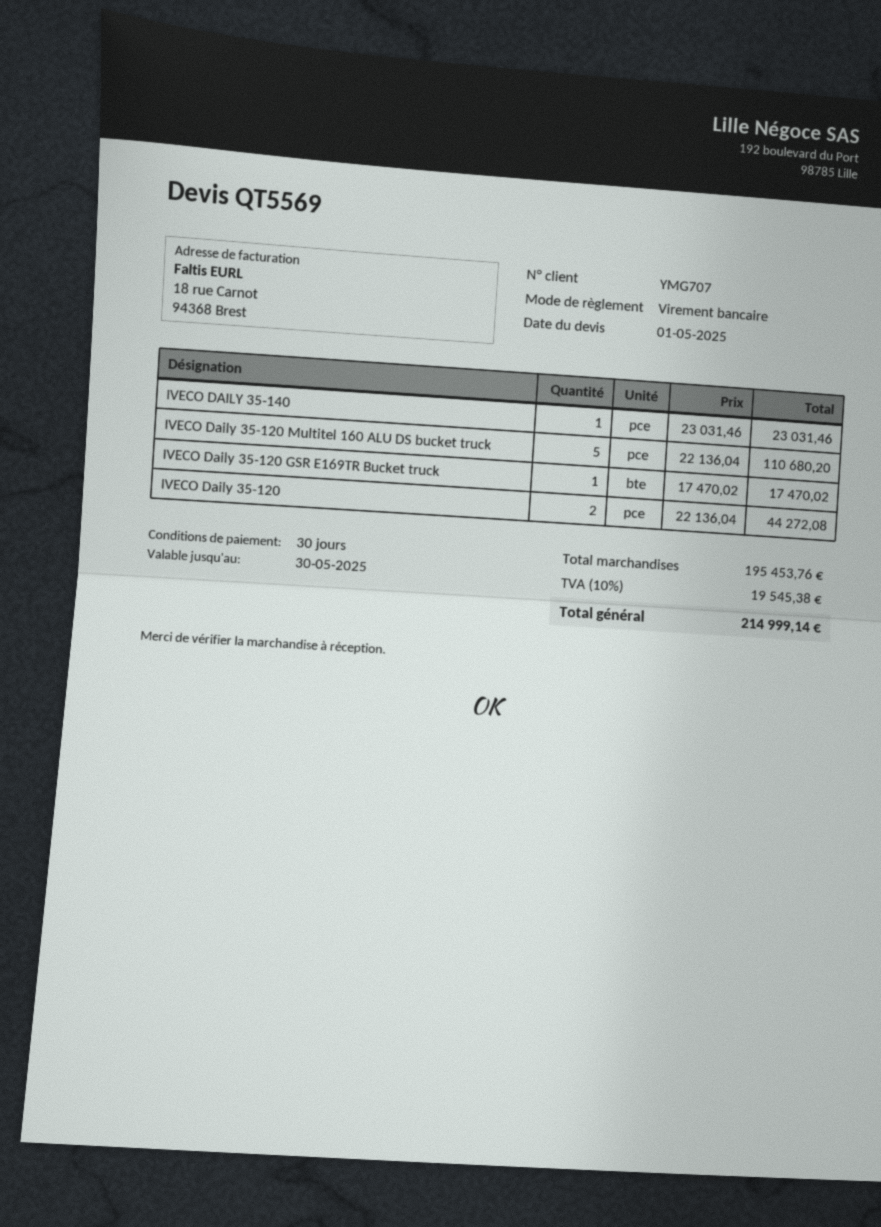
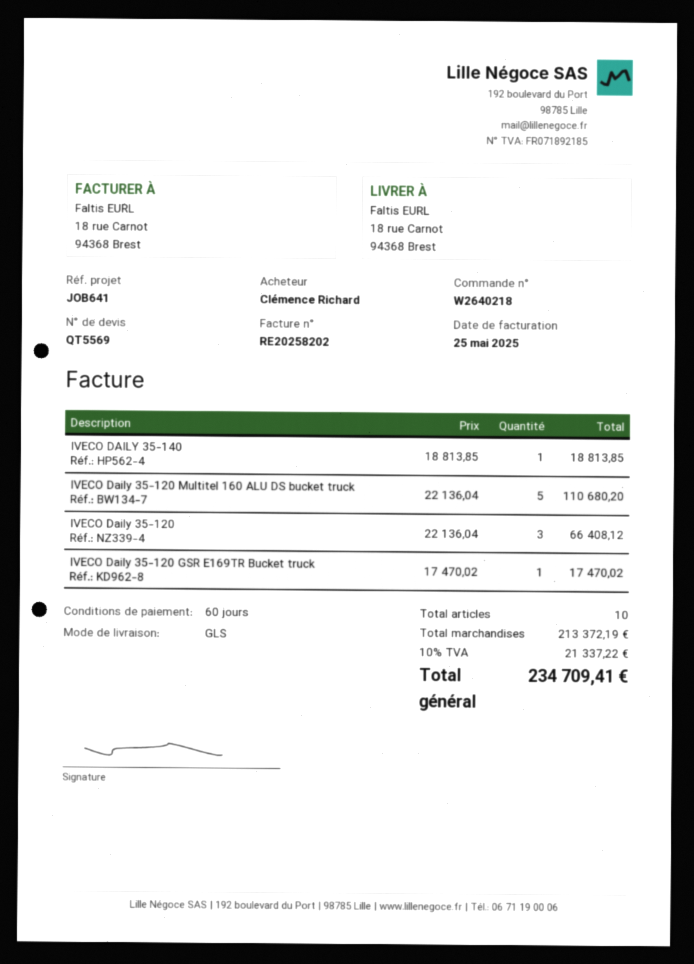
payment terms: 30 days -> 60 days
IVECO DAILY 35-140: 1 x 23031.46 = 23031.46 -> 1 x 18813.85 = 18813.85
IVECO Daily 35-120: 2 x 22136.04 = 44272.08 -> 3 x 22136.04 = 66408.12
subtotal: 195453.76 -> 213372.19
tax: 10% = 19545.38 -> 10% = 21337.22
total: 214999.14 -> 234709.41

